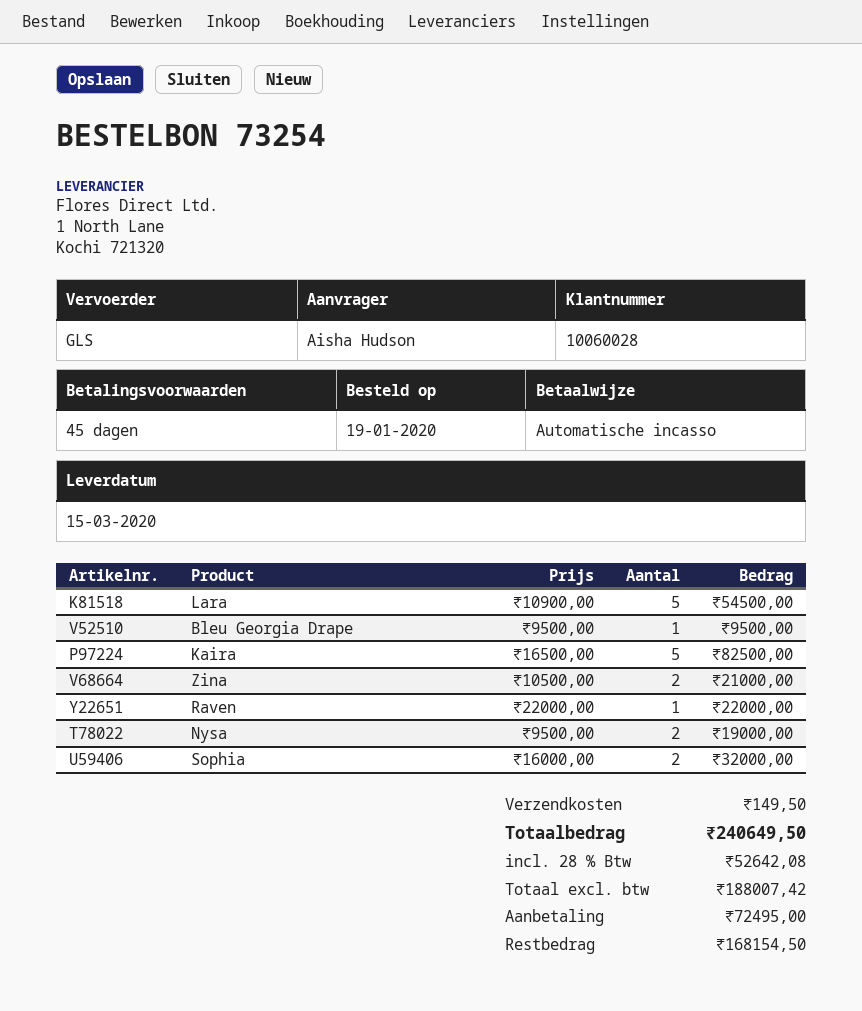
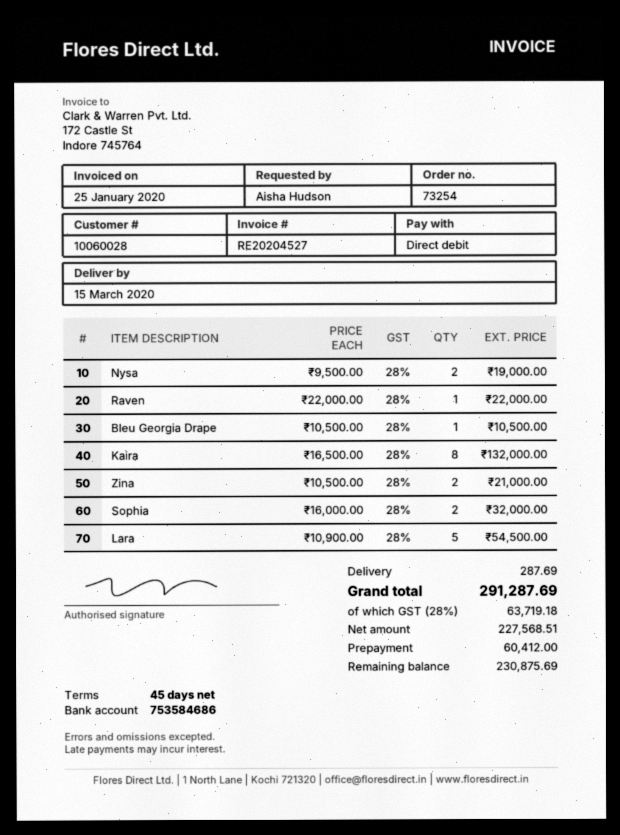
Bleu Georgia Drape: 1 x 9500.00 = 9500.00 -> 1 x 10500.00 = 10500.00
Kaira: 5 x 16500.00 = 82500.00 -> 8 x 16500.00 = 132000.00
shipping: 149.50 -> 287.69
net: 188007.42 -> 227568.51
tax: 28% = 52642.08 -> 28% = 63719.18
total: 240649.50 -> 291287.69
deposit: 72495.00 -> 60412.00
balance: 168154.50 -> 230875.69

